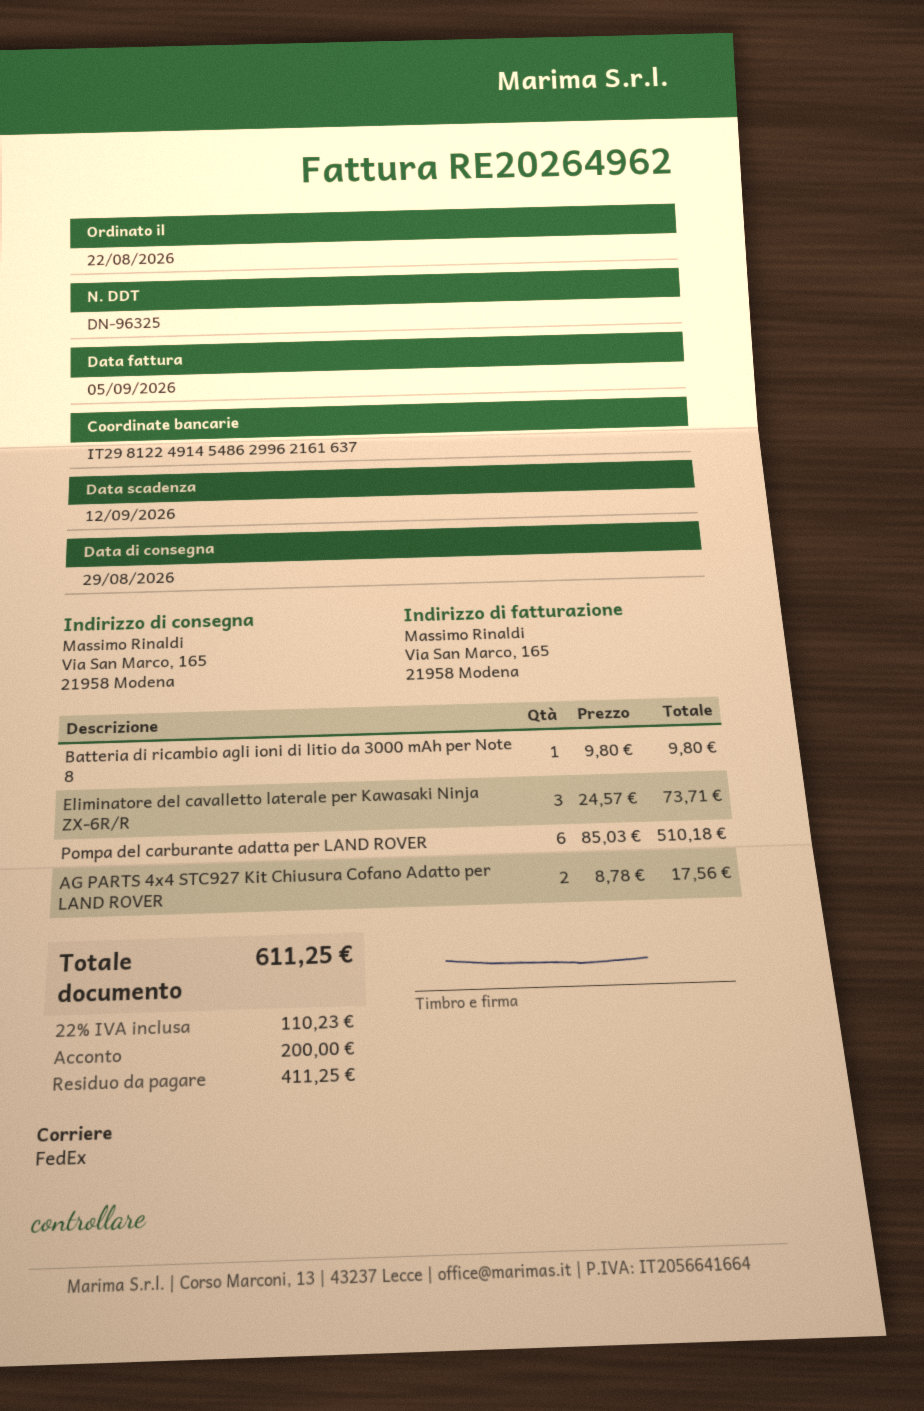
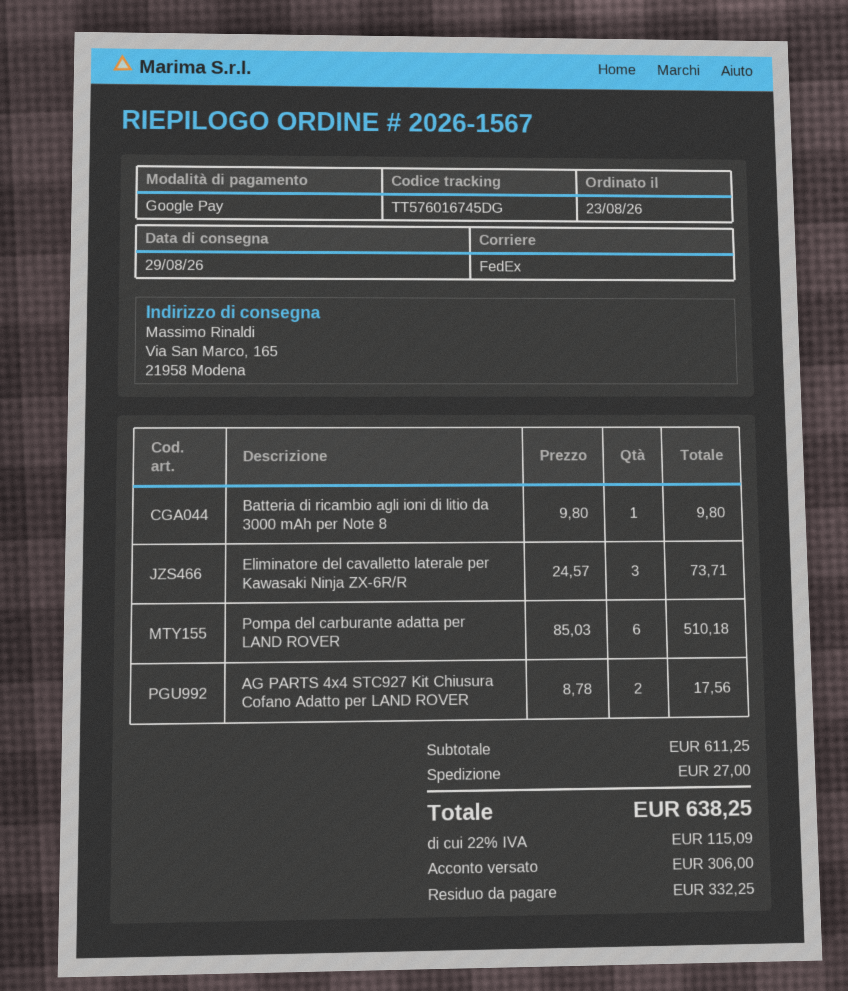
order date: 2026-08-22 -> 2026-08-23
shipping: none -> 27.00
tax: 22% = 110.23 -> 22% = 115.09
total: 611.25 -> 638.25
deposit: 200.00 -> 306.00
balance: 411.25 -> 332.25

